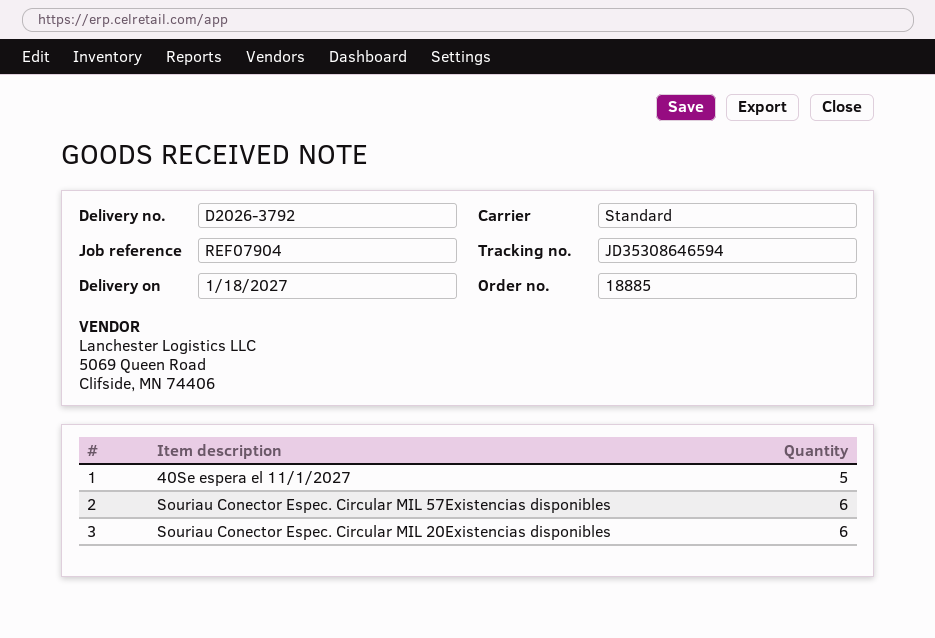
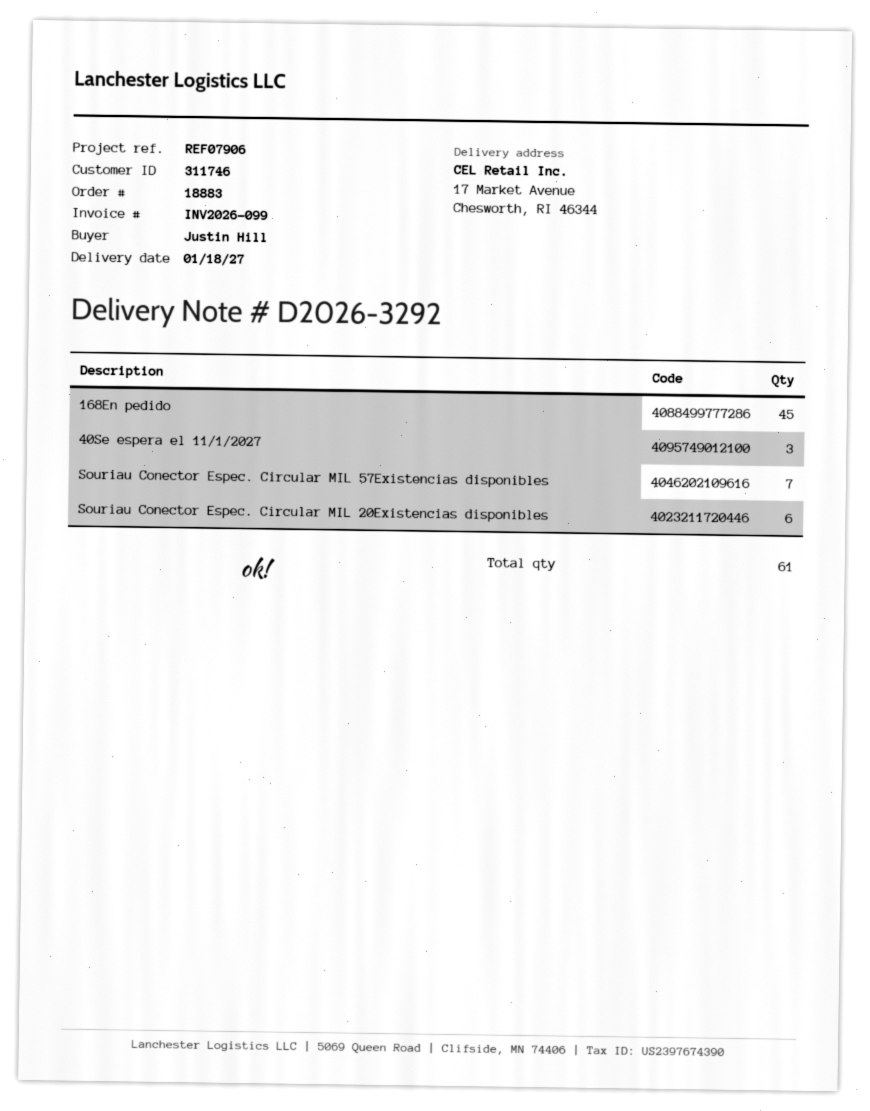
order number: 18885 -> 18883
delivery note number: D2026-3792 -> D2026-3292
reference: REF07904 -> REF07906
40Se espera el 11/1/2027: 5 -> 3
Souriau Conector Espec. Circular MIL 57Existencias disponibles: 6 -> 7
168En pedido: none -> 45

